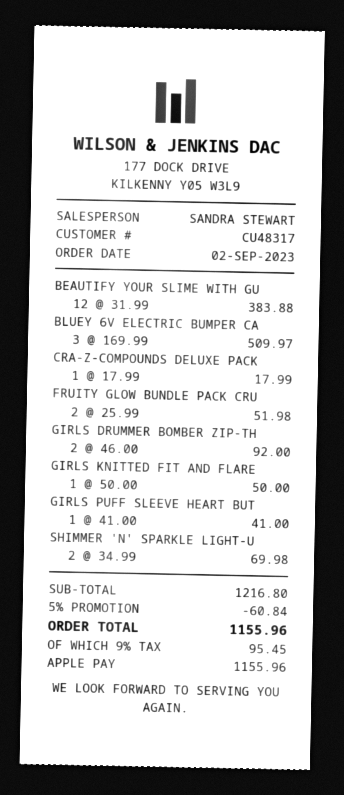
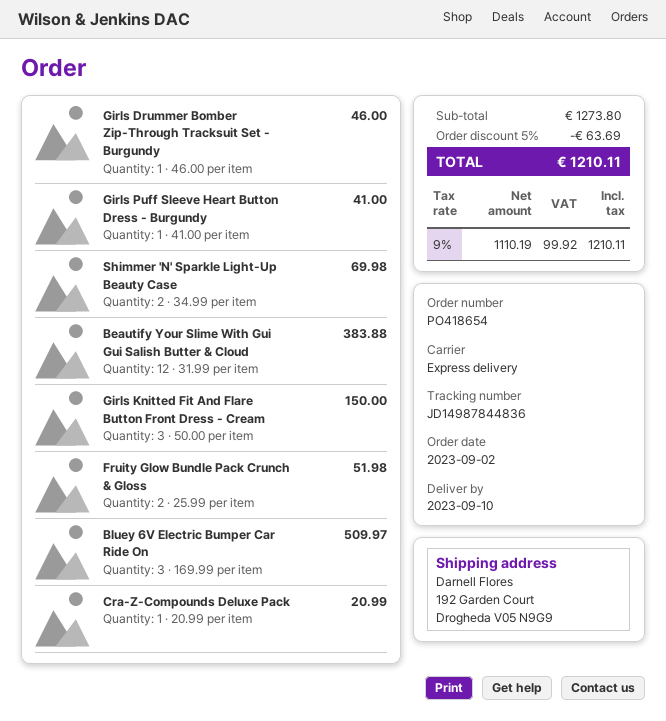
CRA-Z-COMPOUNDS DELUXE PACK: 1 x 17.99 = 17.99 -> 1 x 20.99 = 20.99
GIRLS DRUMMER BOMBER ZIP-TH: 2 x 46.00 = 92.00 -> 1 x 46.00 = 46.00
GIRLS KNITTED FIT AND FLARE: 1 x 50.00 = 50.00 -> 3 x 50.00 = 150.00
subtotal: 1216.80 -> 1273.80
discount: 5% = 60.84 -> 5% = 63.69
tax: 9% = 95.45 -> 9% = 99.92
total: 1155.96 -> 1210.11

